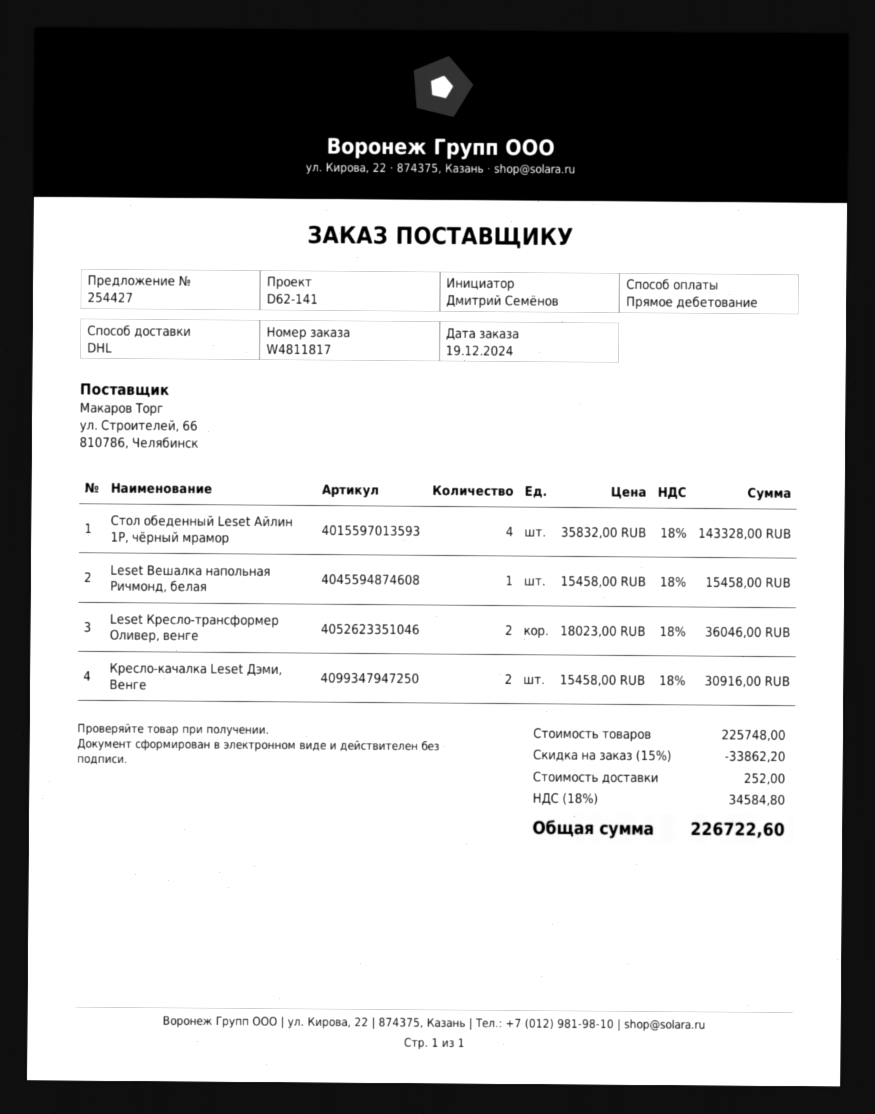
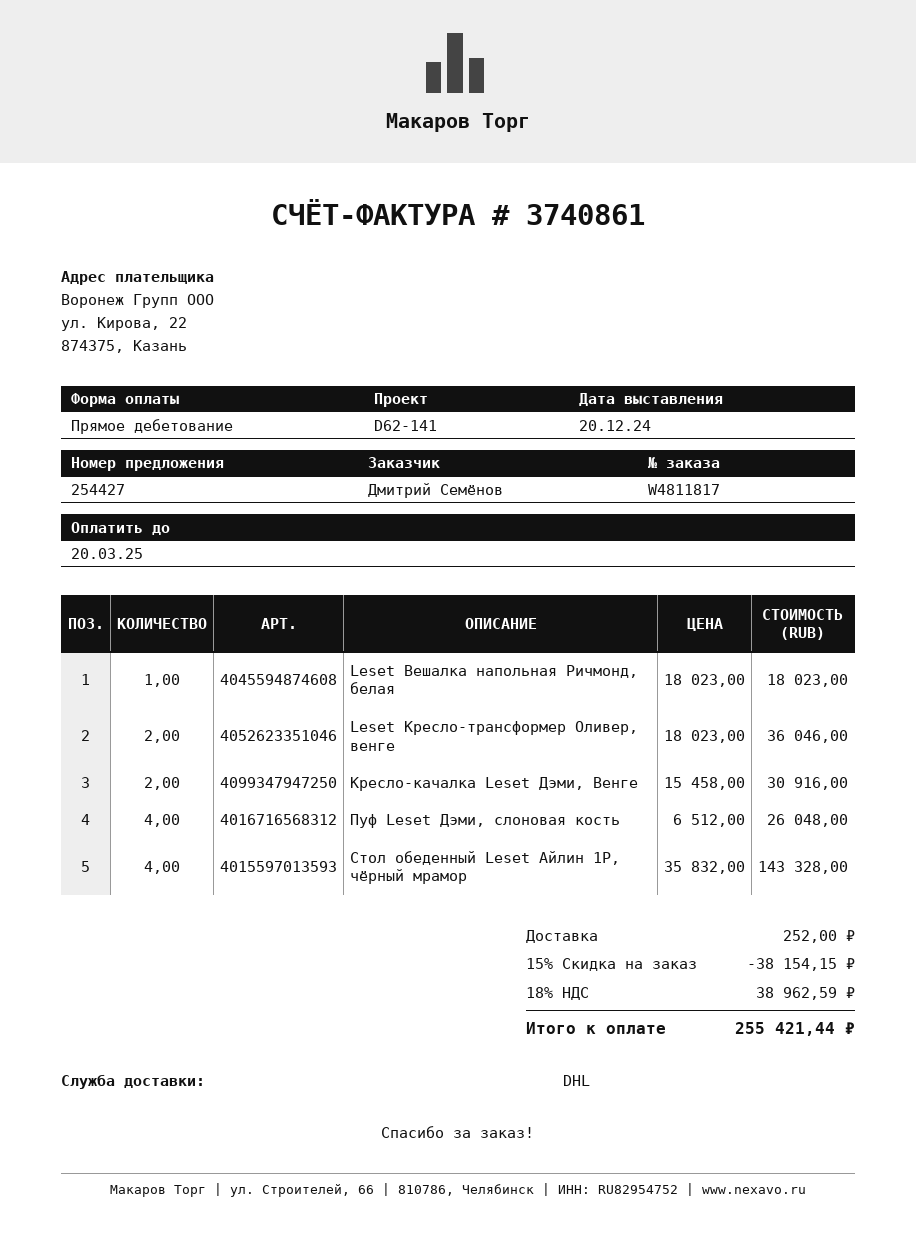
Leset Вешалка напольная Ричмонд, белая: 1 x 15458.00 = 15458.00 -> 1 x 18023.00 = 18023.00
Пуф Leset Дэми, слоновая кость: none -> 4 x 6512.00 = 26048.00
discount: 15% = 33862.20 -> 15% = 38154.15
tax: 18% = 34584.80 -> 18% = 38962.59
total: 226722.60 -> 255421.44

